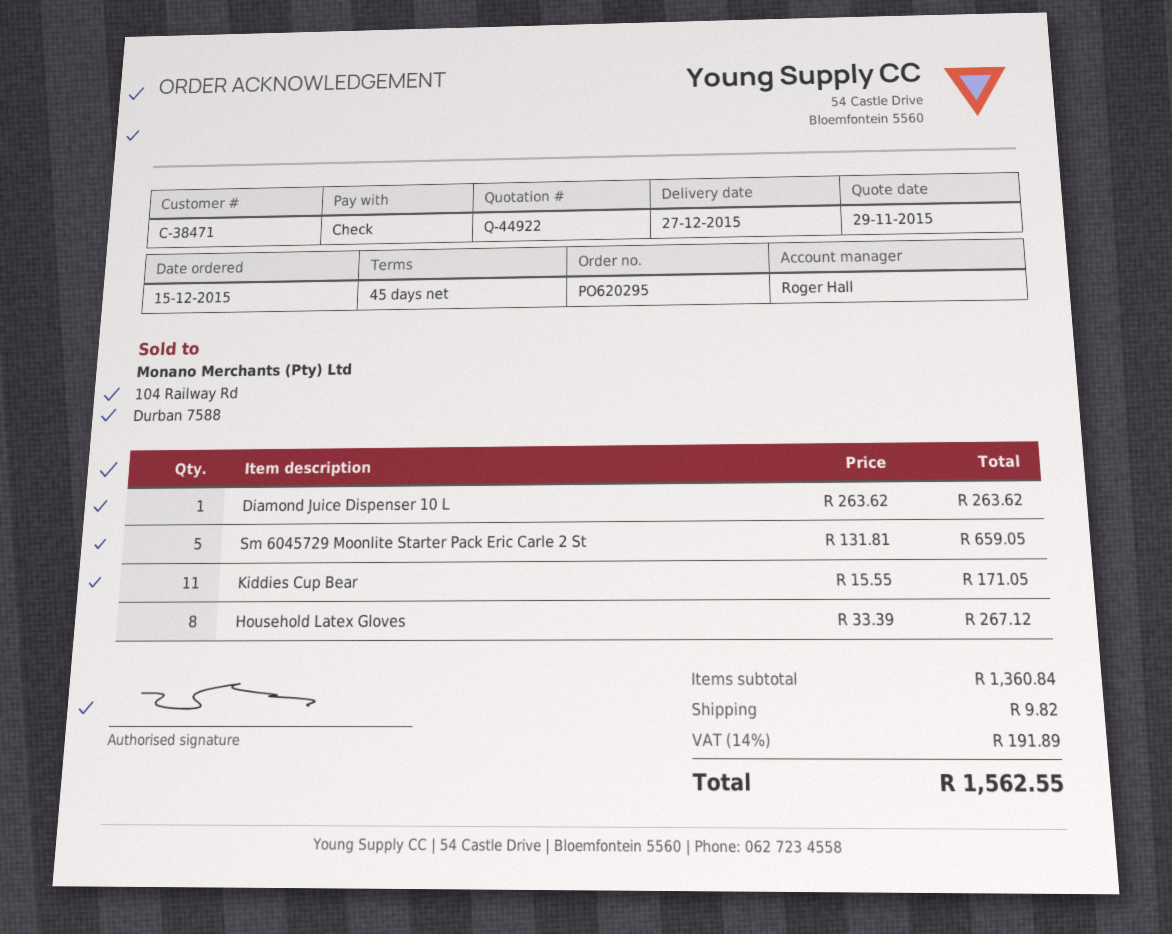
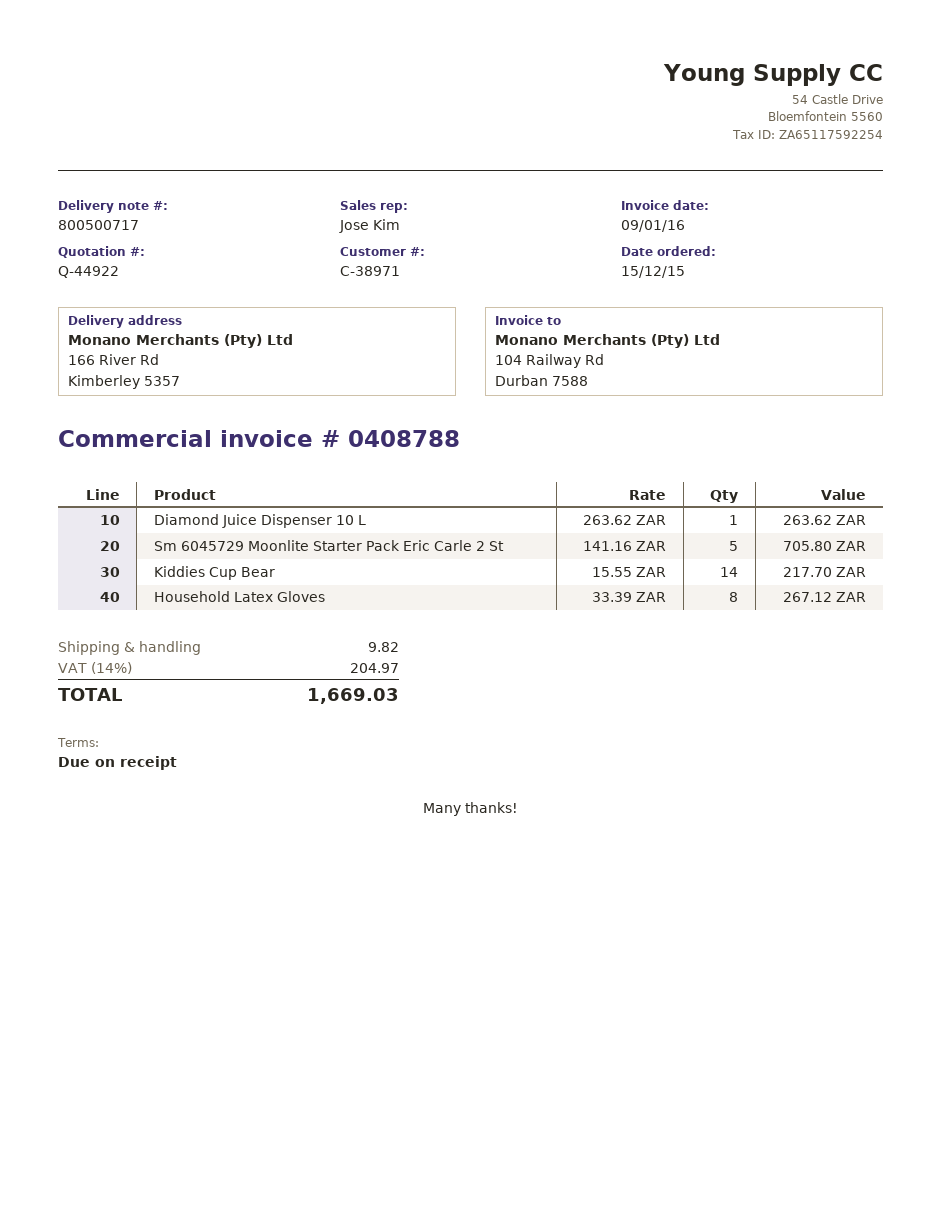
payment terms: 45 days -> on receipt
customer number: C-38471 -> C-38971
sales rep: Roger Hall -> Jose Kim
Sm 6045729 Moonlite Starter Pack Eric Carle 2 St: 5 x 131.81 = 659.05 -> 5 x 141.16 = 705.80
Kiddies Cup Bear: 11 x 15.55 = 171.05 -> 14 x 15.55 = 217.70
tax: 14% = 191.89 -> 14% = 204.97
total: 1562.55 -> 1669.03

